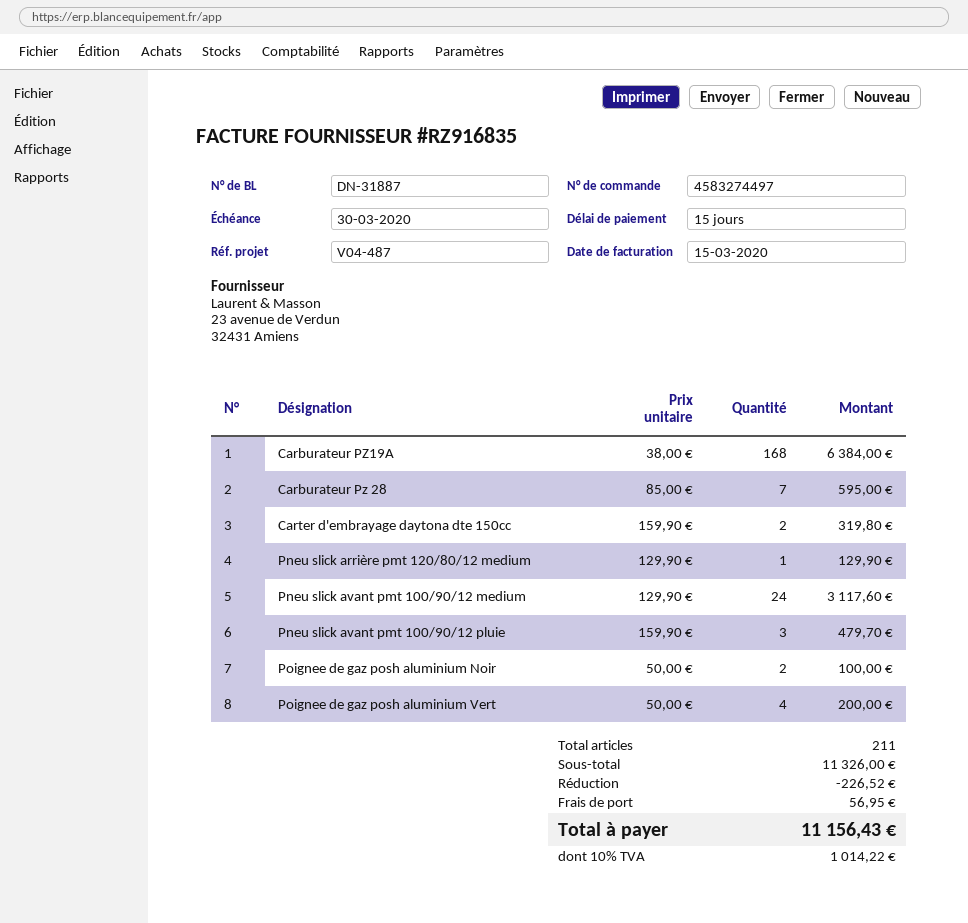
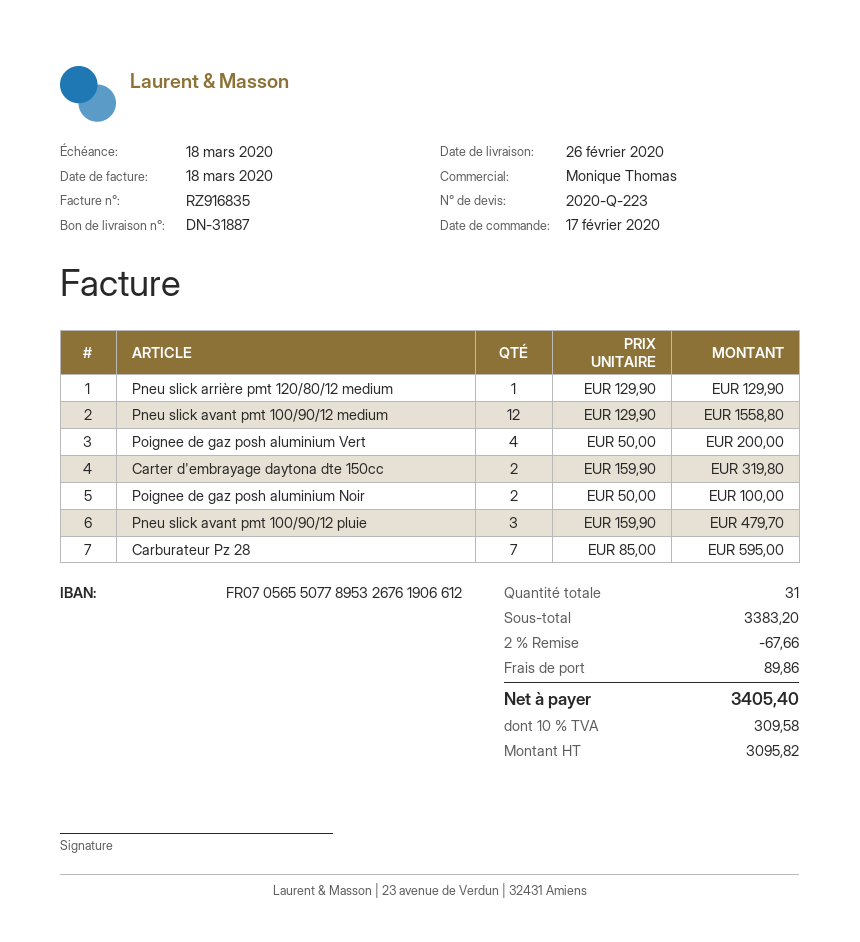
invoice date: 2020-03-15 -> 2020-03-18
due date: 2020-03-30 -> 2020-03-18
Carburateur PZ19A: 168 x 38.00 = 6384.00 -> none
Pneu slick avant pmt 100/90/12 medium: 24 x 129.90 = 3117.60 -> 12 x 129.90 = 1558.80
total quantity: 211 -> 31
subtotal: 11326.00 -> 3383.20
discount: 226.52 -> 67.66
shipping: 56.95 -> 89.86
tax: 10% = 1014.22 -> 10% = 309.58
total: 11156.43 -> 3405.40

